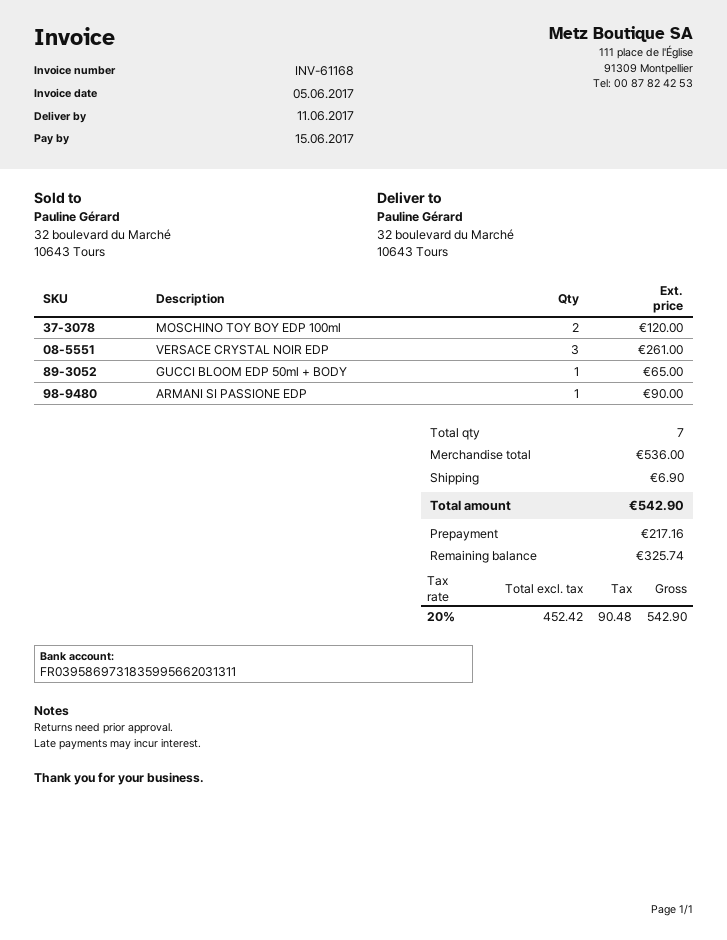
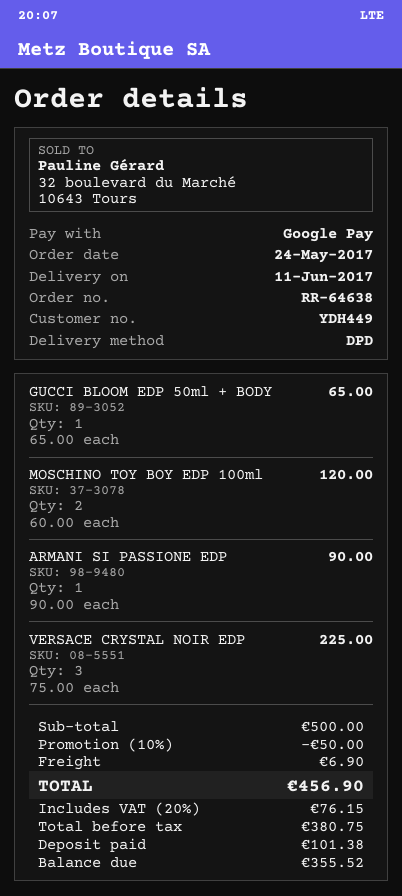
VERSACE CRYSTAL NOIR EDP: 3 for 261.00 -> 3 for 225.00
subtotal: 536.00 -> 500.00
discount: none -> 10% = 50.00
net: 452.42 -> 380.75
tax: 20% = 90.48 -> 20% = 76.15
total: 542.90 -> 456.90
deposit: 217.16 -> 101.38
balance: 325.74 -> 355.52

